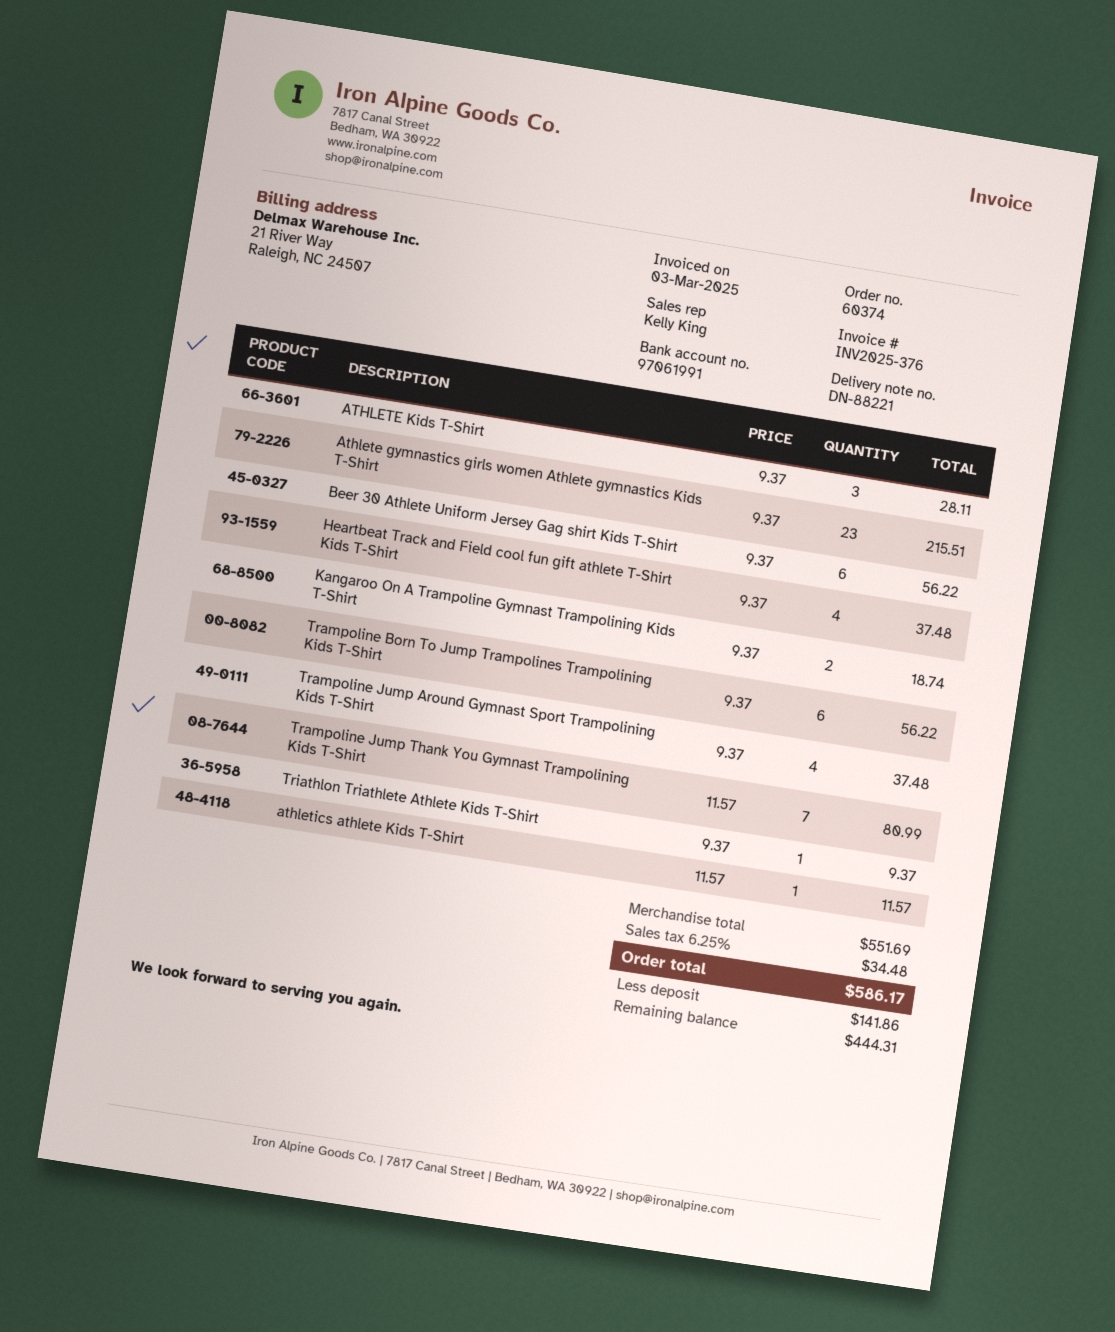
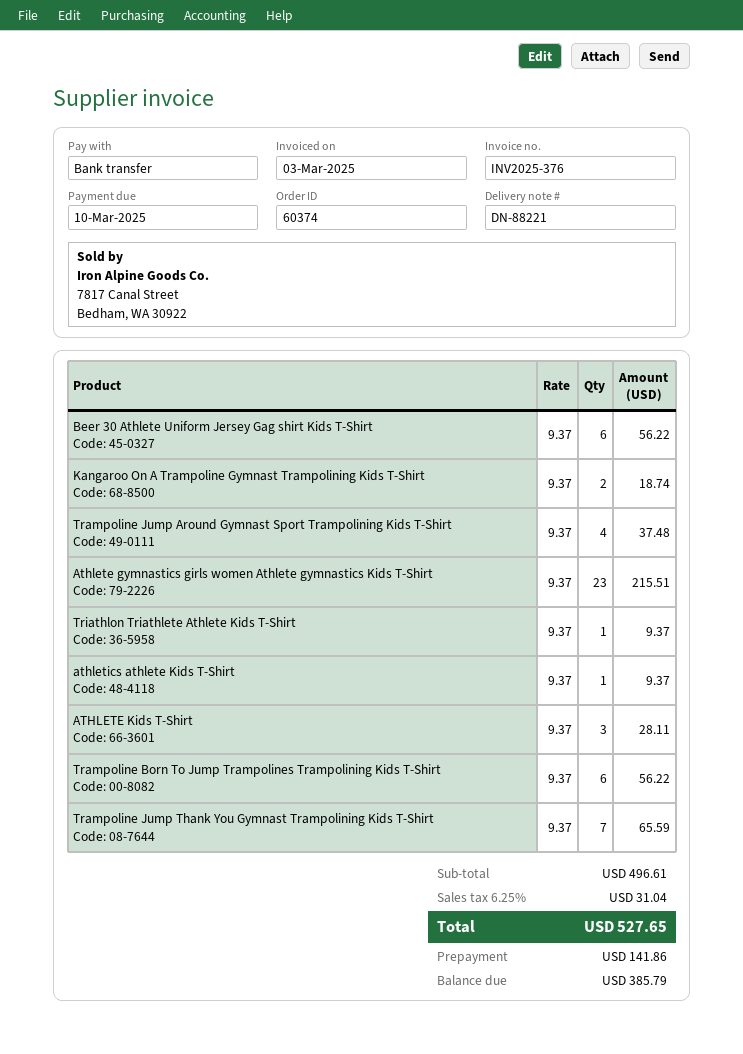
Heartbeat Track and Field cool fun gift athlete T-Shirt Kids T-Shirt: 4 x 9.37 = 37.48 -> none
Trampoline Jump Thank You Gymnast Trampolining Kids T-Shirt: 7 x 11.57 = 80.99 -> 7 x 9.37 = 65.59
athletics athlete Kids T-Shirt: 1 x 11.57 = 11.57 -> 1 x 9.37 = 9.37
subtotal: 551.69 -> 496.61
tax: 6.25% = 34.48 -> 6.25% = 31.04
total: 586.17 -> 527.65
balance: 444.31 -> 385.79

